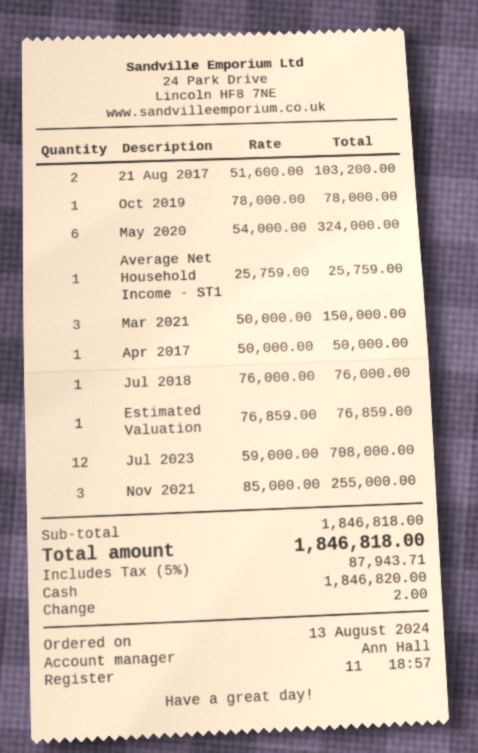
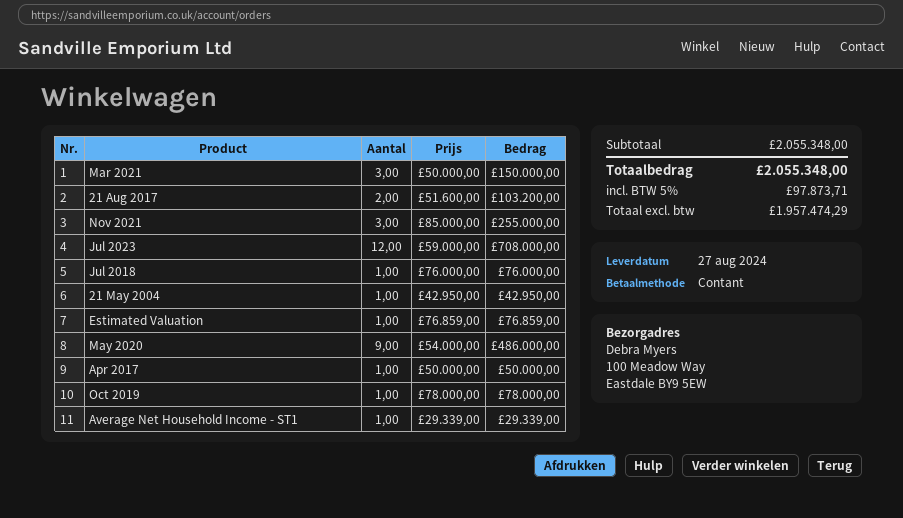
May 2020: 6 x 54000.00 = 324000.00 -> 9 x 54000.00 = 486000.00
Average Net Household Income - ST1: 1 x 25759.00 = 25759.00 -> 1 x 29339.00 = 29339.00
21 May 2004: none -> 1 x 42950.00 = 42950.00
subtotal: 1846818.00 -> 2055348.00
tax: 5% = 87943.71 -> 5% = 97873.71
total: 1846818.00 -> 2055348.00

